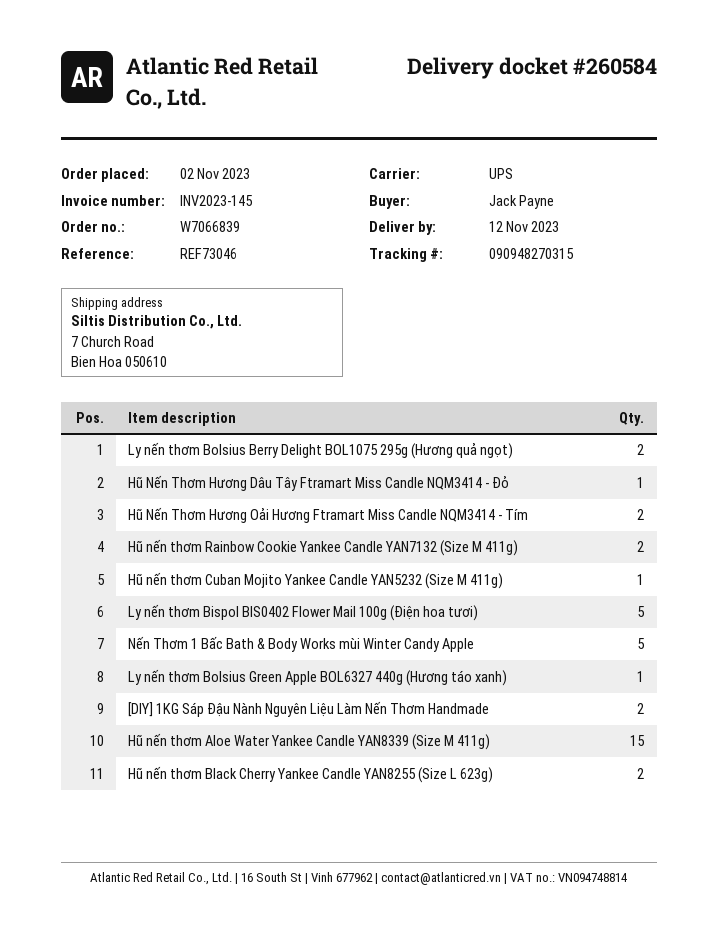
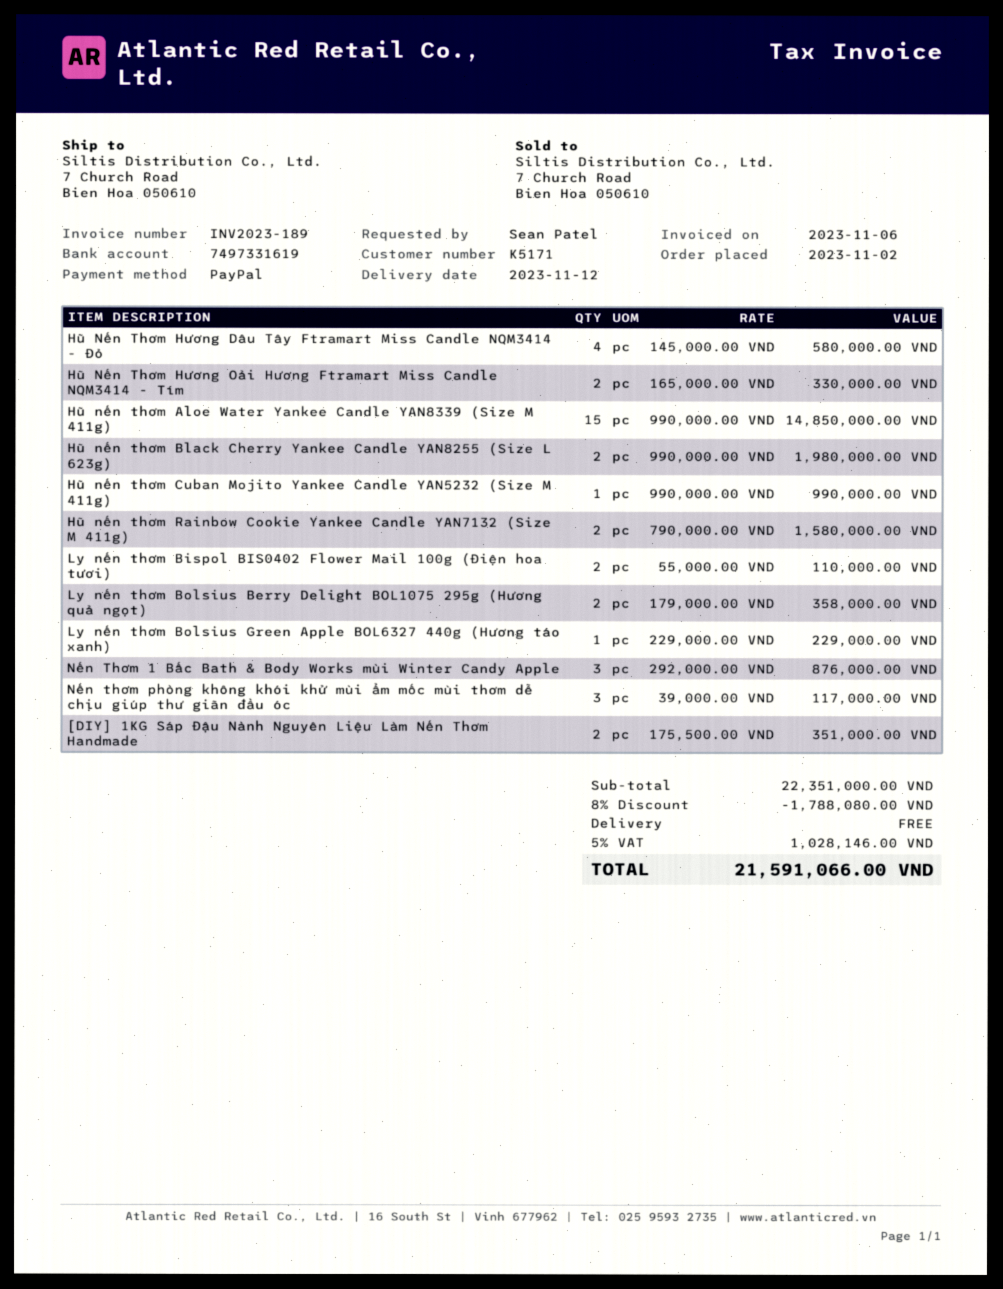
invoice number: INV2023-145 -> INV2023-189
ordered by: Jack Payne -> Sean Patel
Hũ Nến Thơm Hương Dâu Tây Ftramart Miss Candle NQM3414 - Đỏ: 1 -> 4
Ly nến thơm Bispol BIS0402 Flower Mail 100g (Điện hoa tươi): 5 -> 2
Nến Thơm 1 Bấc Bath & Body Works mùi Winter Candy Apple: 5 -> 3
Nến thơm phòng không khói khử mùi ẩm mốc mùi thơm dễ chịu giúp thư giãn đầu óc: none -> 3

